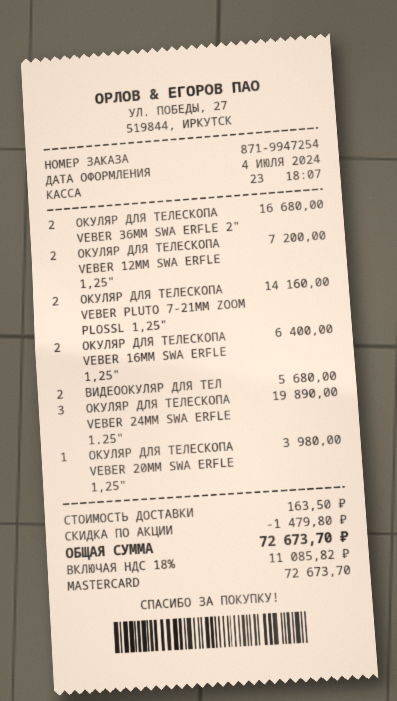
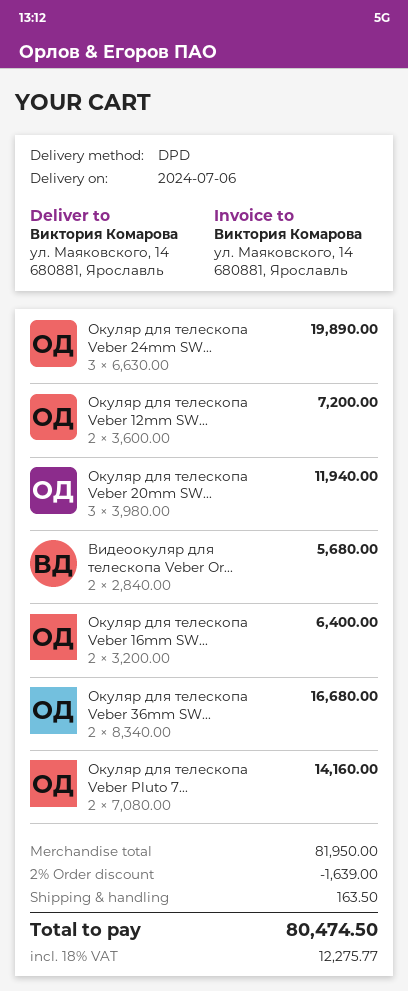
ОКУЛЯР ДЛЯ ТЕЛЕСКОПА VEBER 20MM SWA ERFLE 1,25": 1 for 3980.00 -> 3 for 11940.00
discount: 1479.80 -> 1639.00
tax: 18% = 11085.82 -> 18% = 12275.77
total: 72673.70 -> 80474.50

